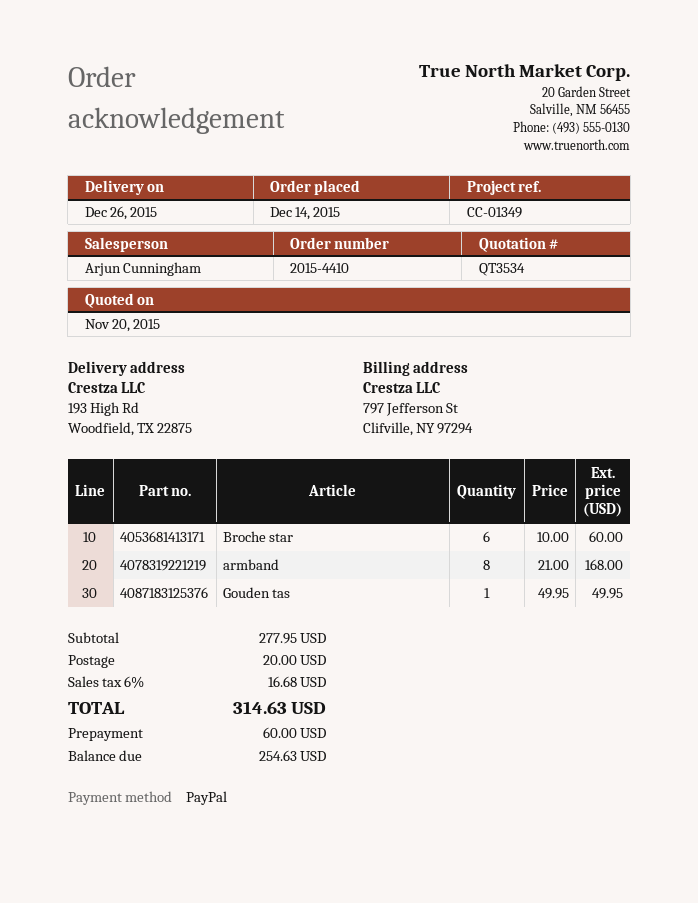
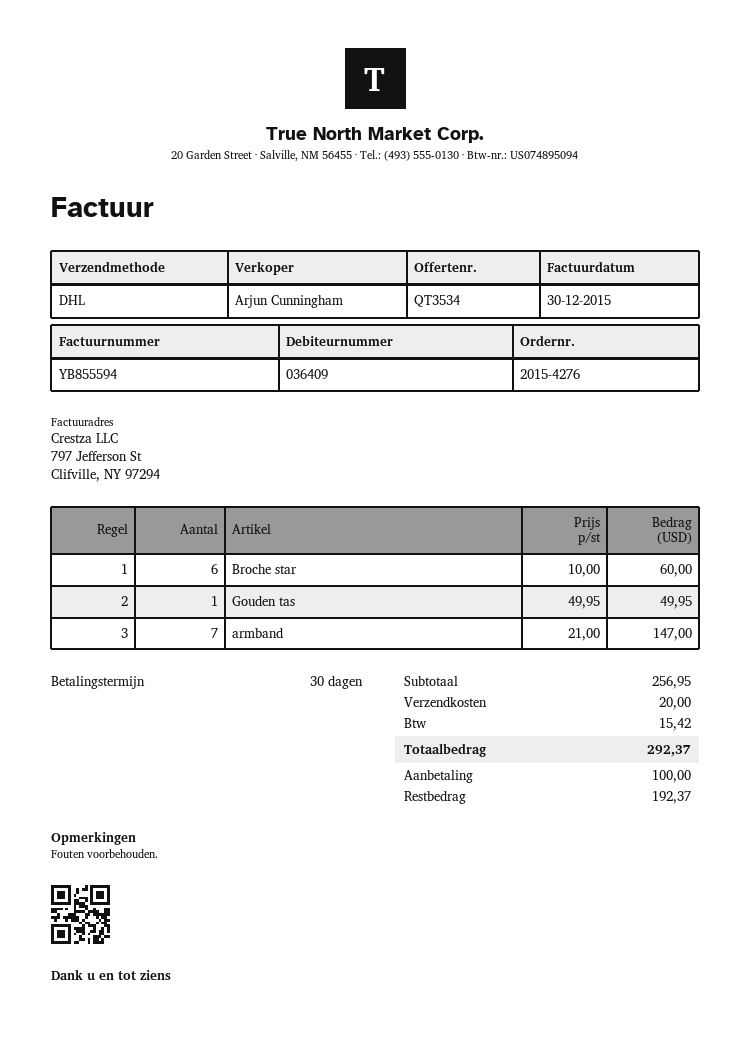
order number: 2015-4410 -> 2015-4276
armband: 8 x 21.00 = 168.00 -> 7 x 21.00 = 147.00
subtotal: 277.95 -> 256.95
tax: 16.68 -> 15.42
total: 314.63 -> 292.37
deposit: 60.00 -> 100.00
balance: 254.63 -> 192.37

